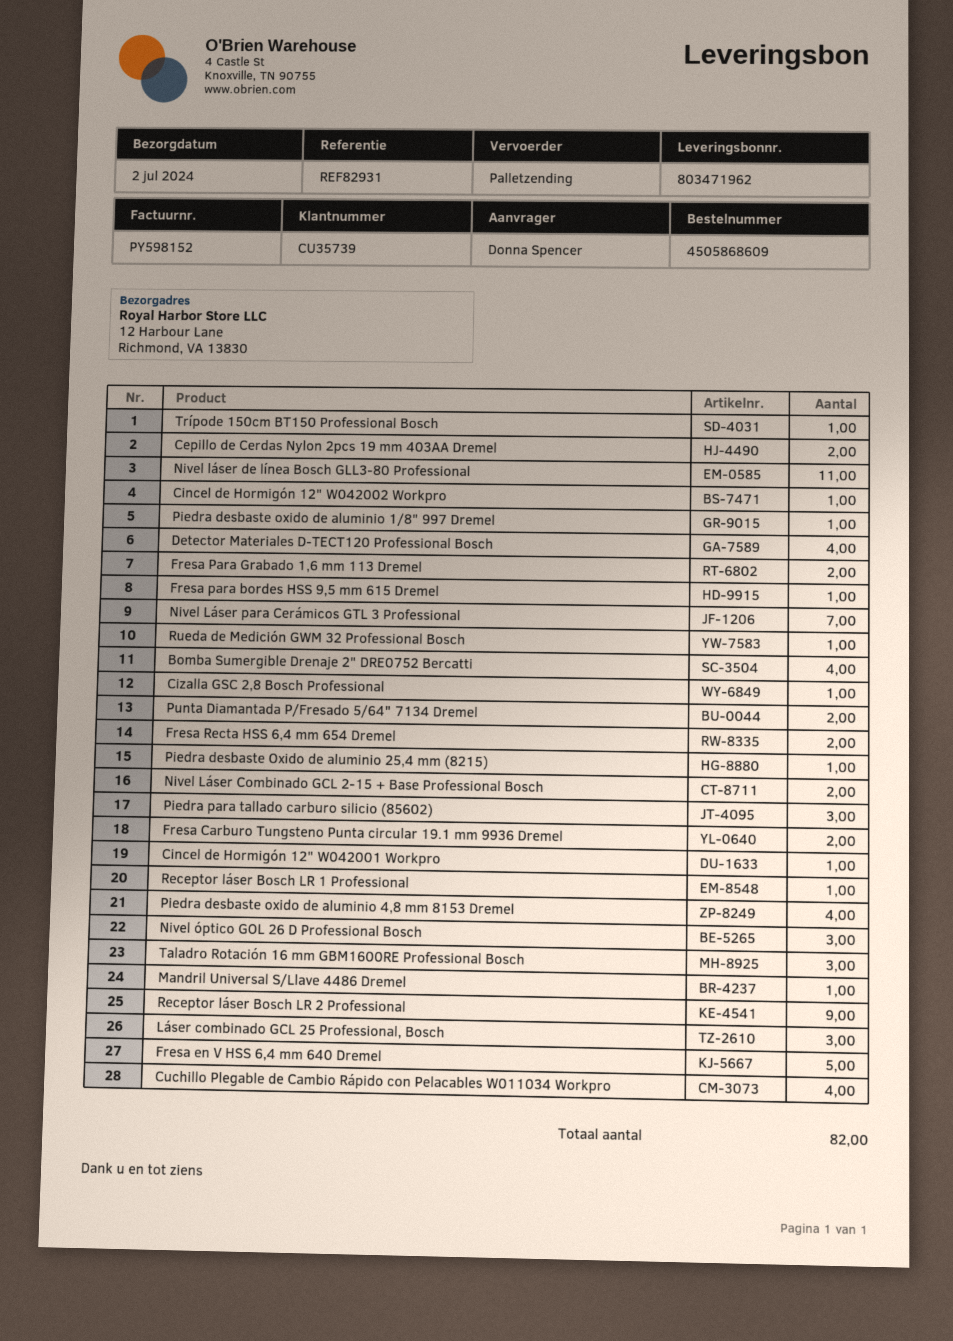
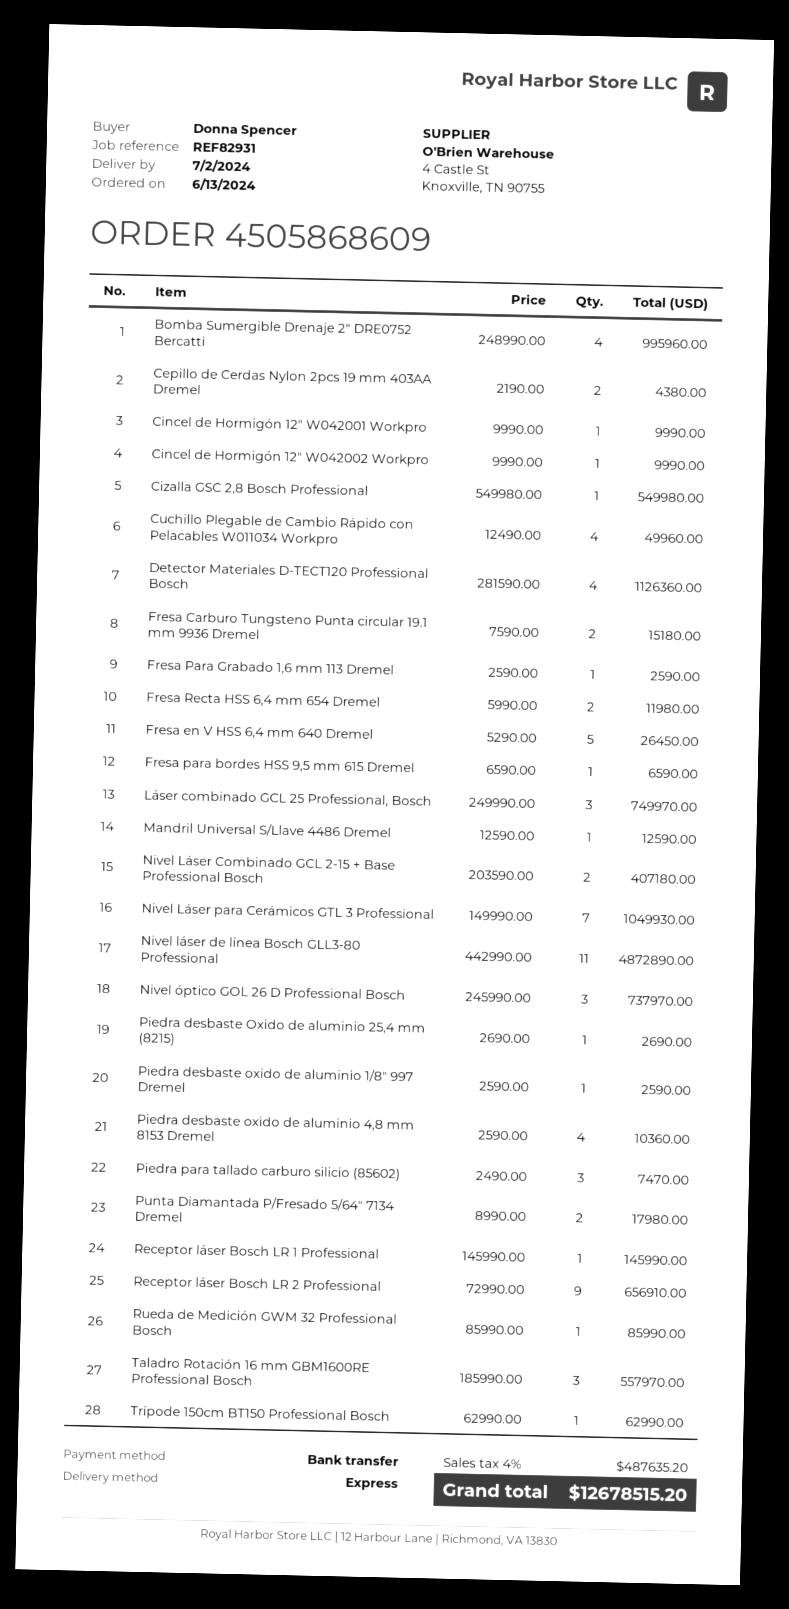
shipping method: pallet freight -> express
Fresa Para Grabado 1,6 mm 113 Dremel: 2 -> 1

